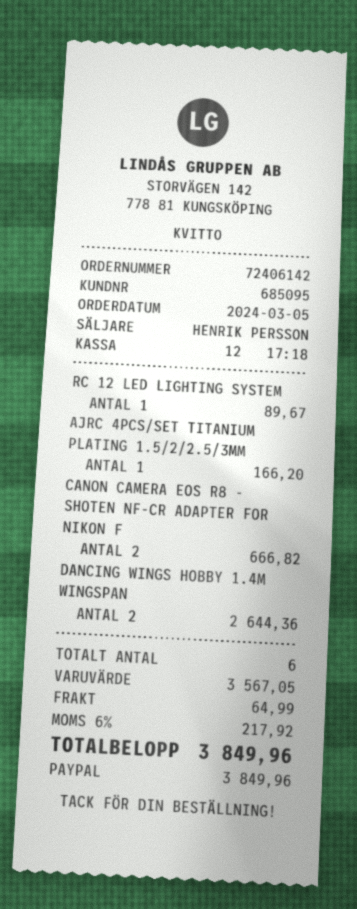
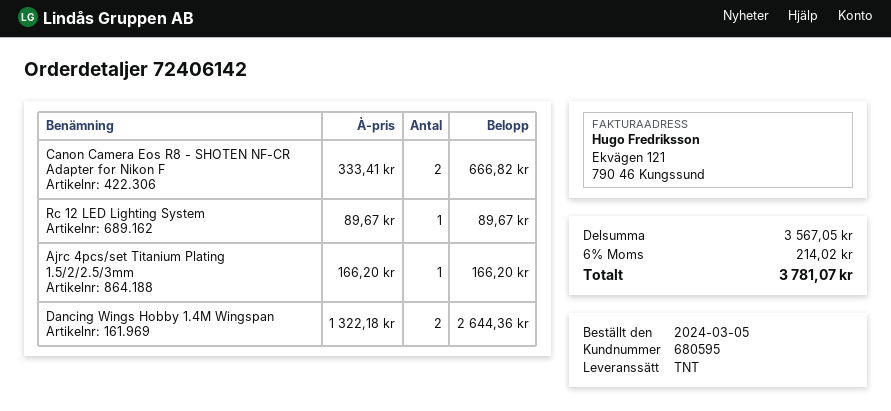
customer number: 685095 -> 680595
shipping: 64.99 -> none
tax: 6% = 217.92 -> 6% = 214.02
total: 3849.96 -> 3781.07

